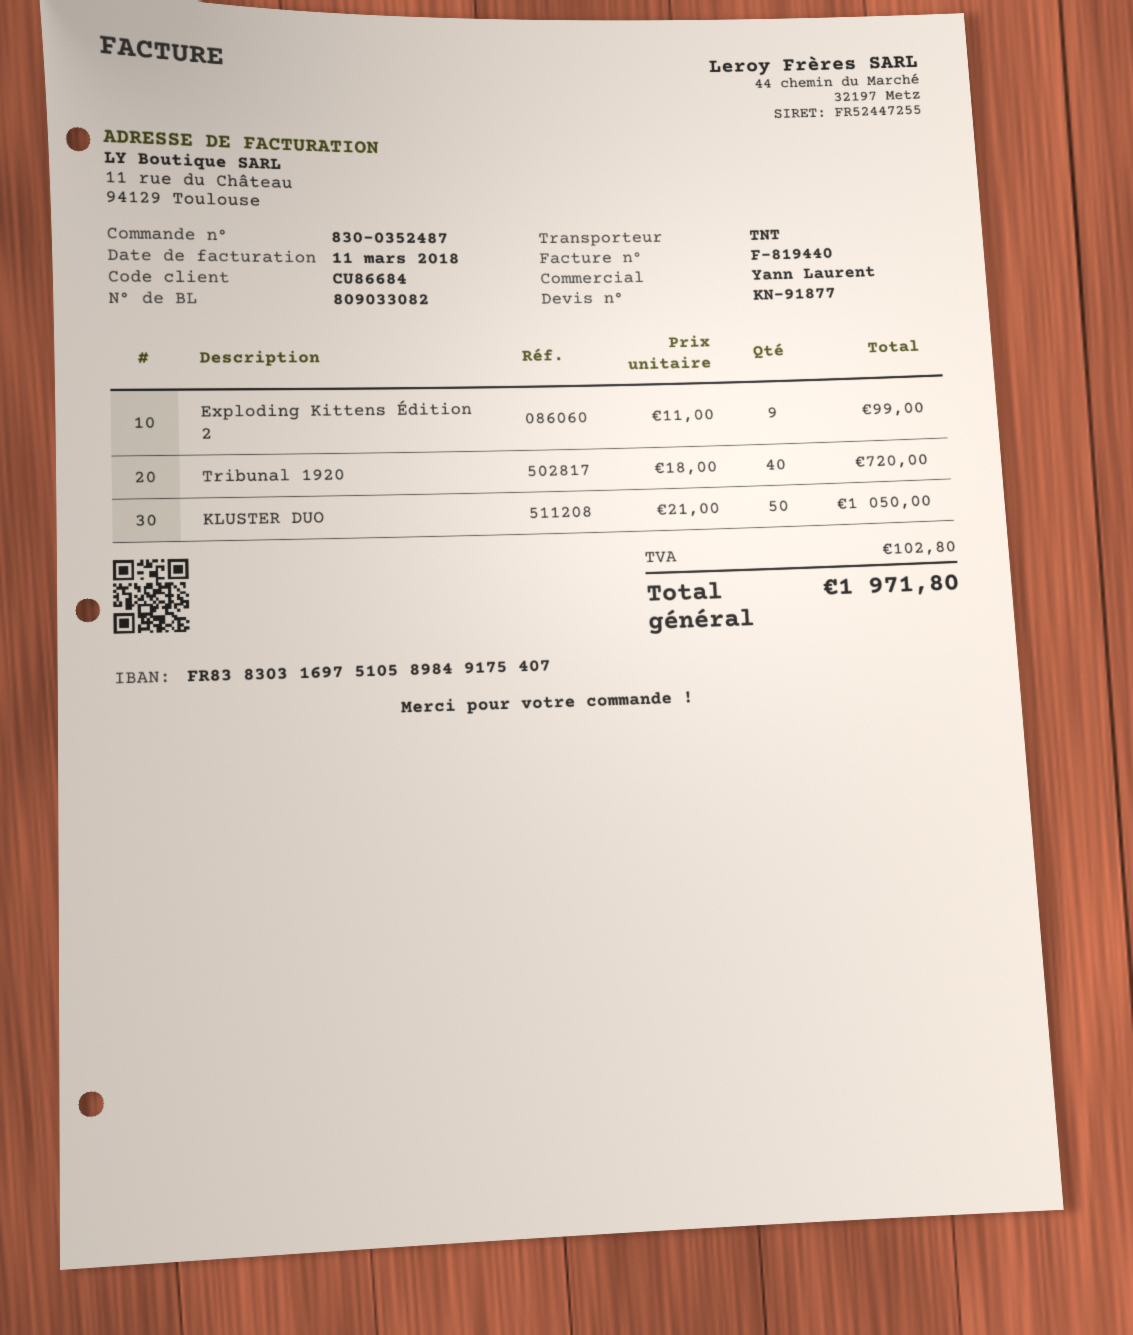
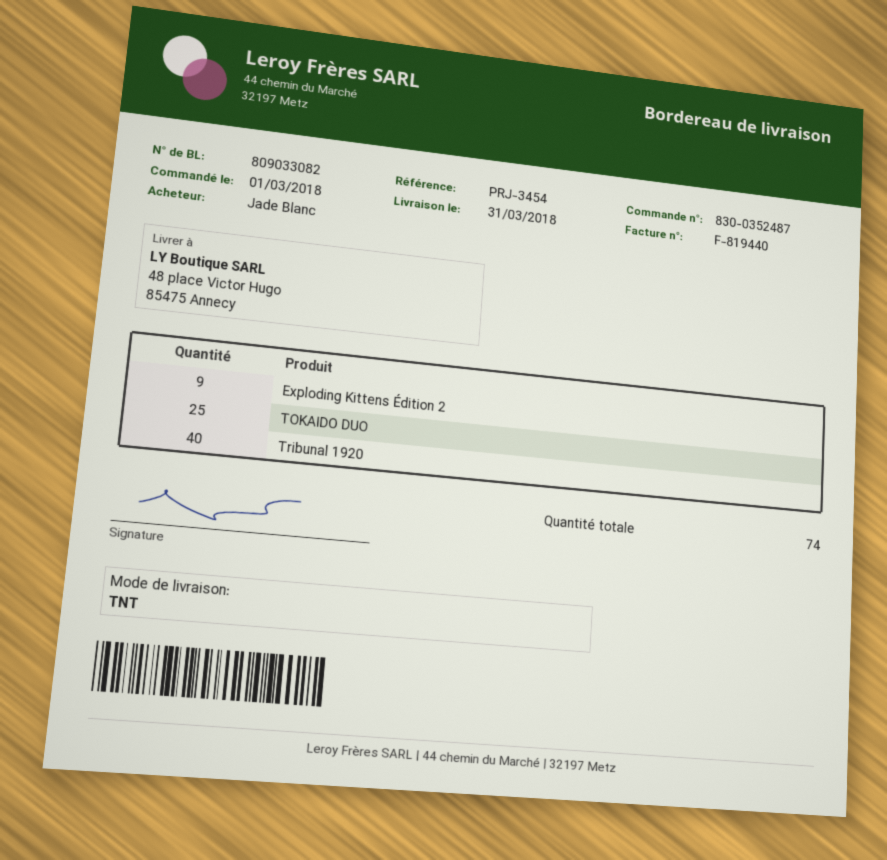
KLUSTER DUO: 50 -> none
TOKAIDO DUO: none -> 25

